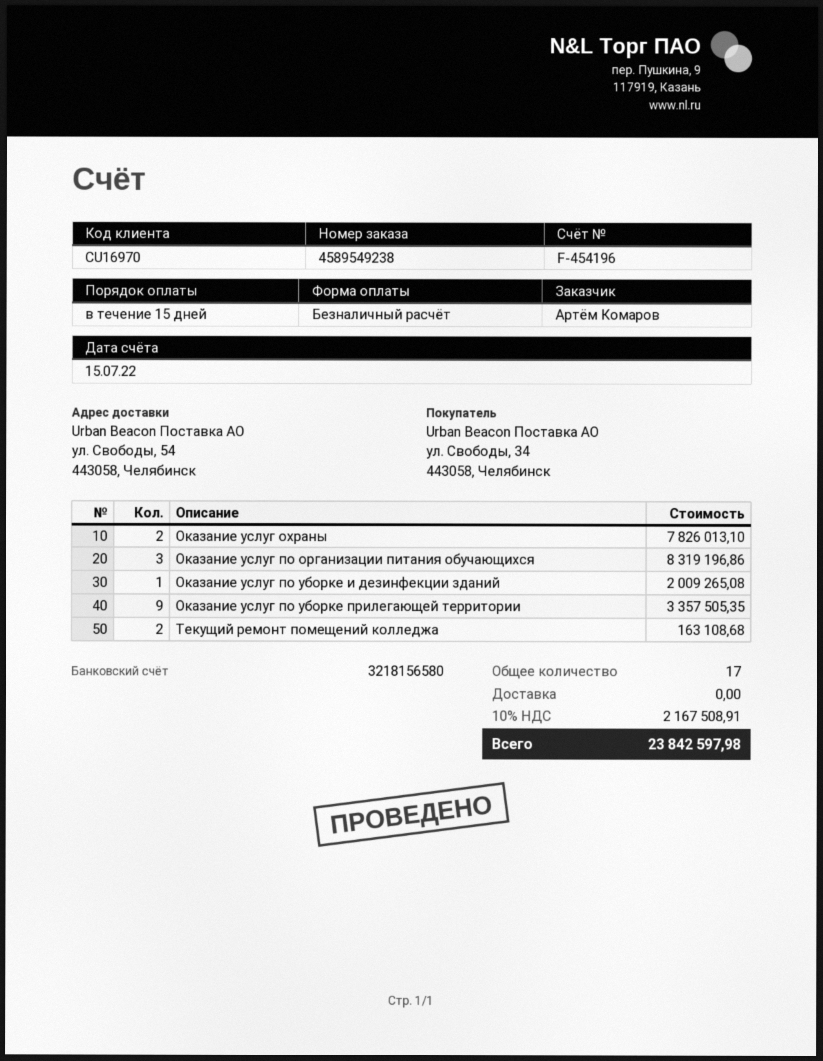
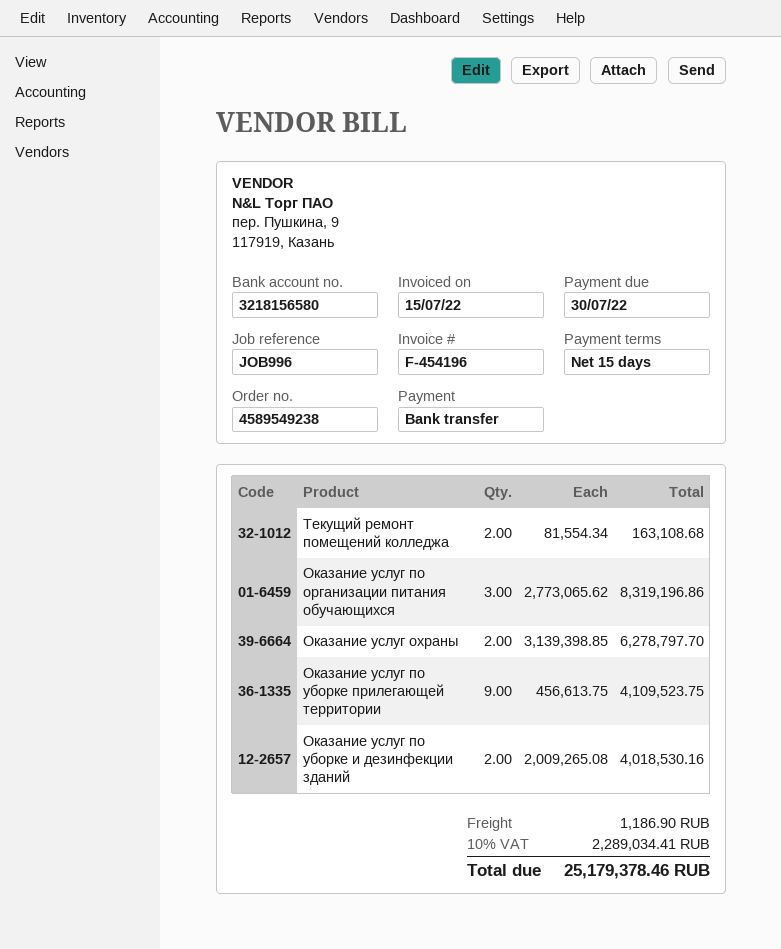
Оказание услуг охраны: 2 for 7826013.10 -> 2 for 6278797.70
Оказание услуг по уборке и дезинфекции зданий: 1 for 2009265.08 -> 2 for 4018530.16
Оказание услуг по уборке прилегающей территории: 9 for 3357505.35 -> 9 for 4109523.75
shipping: 0.00 -> 1186.90
tax: 10% = 2167508.91 -> 10% = 2289034.41
total: 23842597.98 -> 25179378.46

